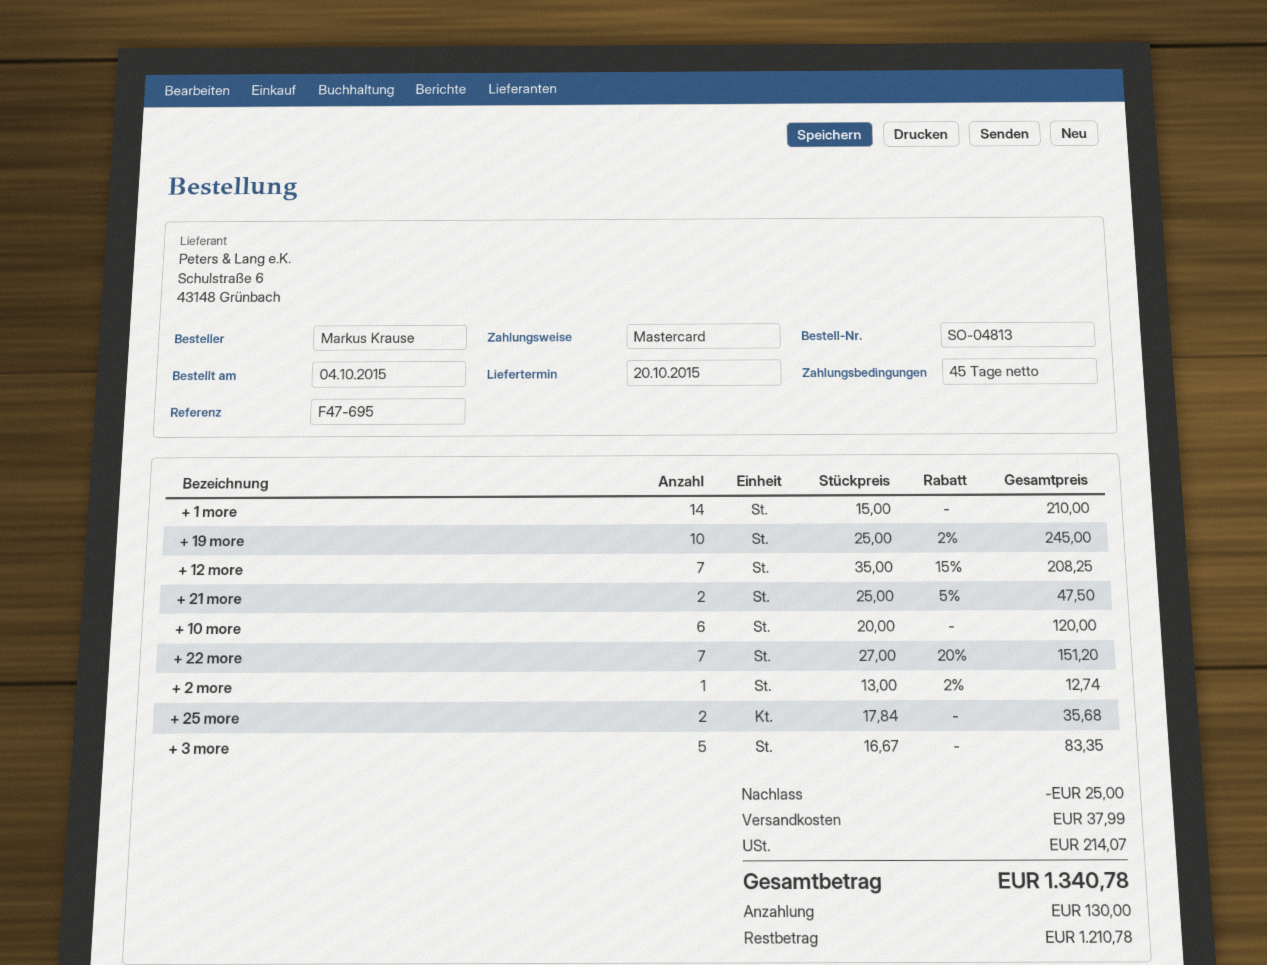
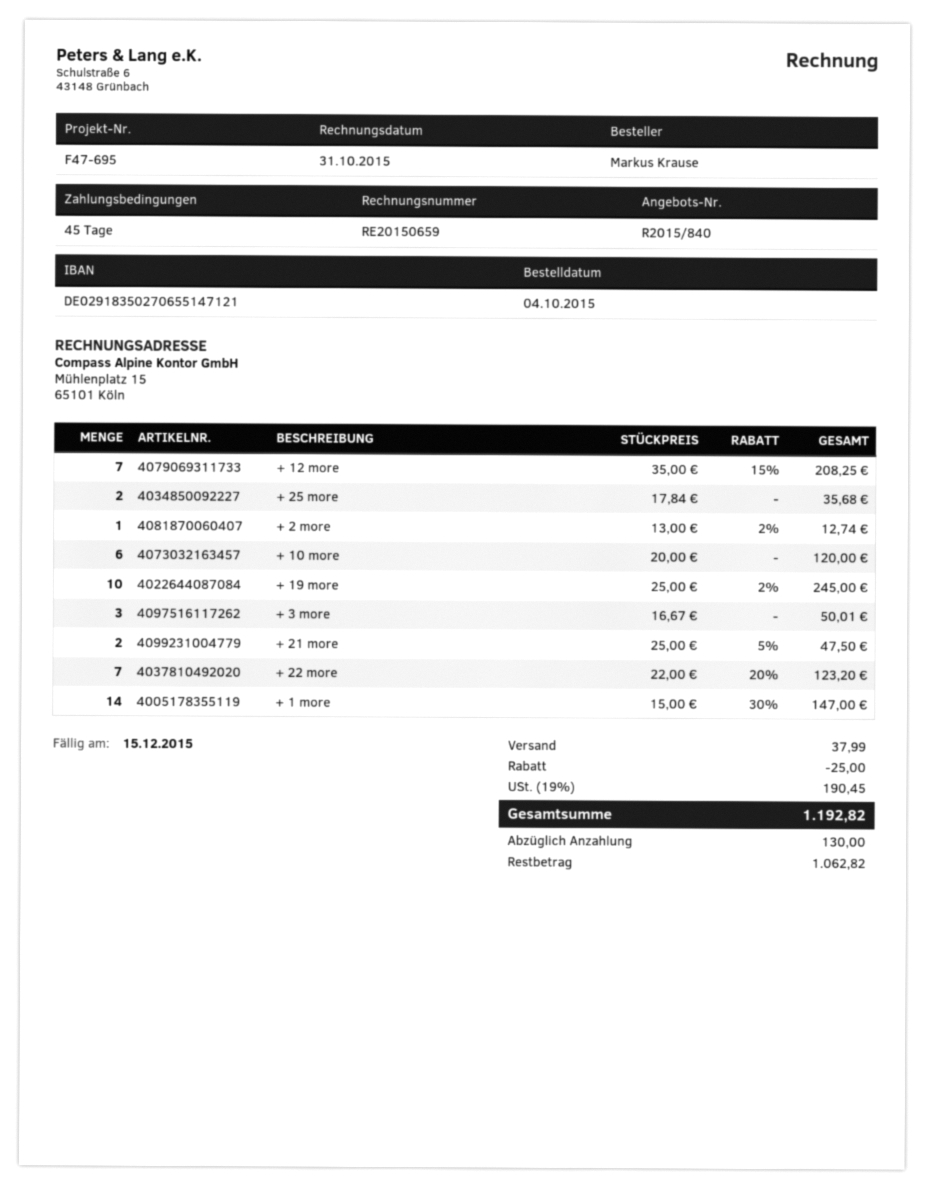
+ 1 more: 14 x 15.00 = 210.00 -> 14 x 15.00 - 30% = 147.00
+ 22 more: 7 x 27.00 - 20% = 151.20 -> 7 x 22.00 - 20% = 123.20
+ 3 more: 5 x 16.67 = 83.35 -> 3 x 16.67 = 50.01
tax: 214.07 -> 190.45
total: 1340.78 -> 1192.82
balance: 1210.78 -> 1062.82

